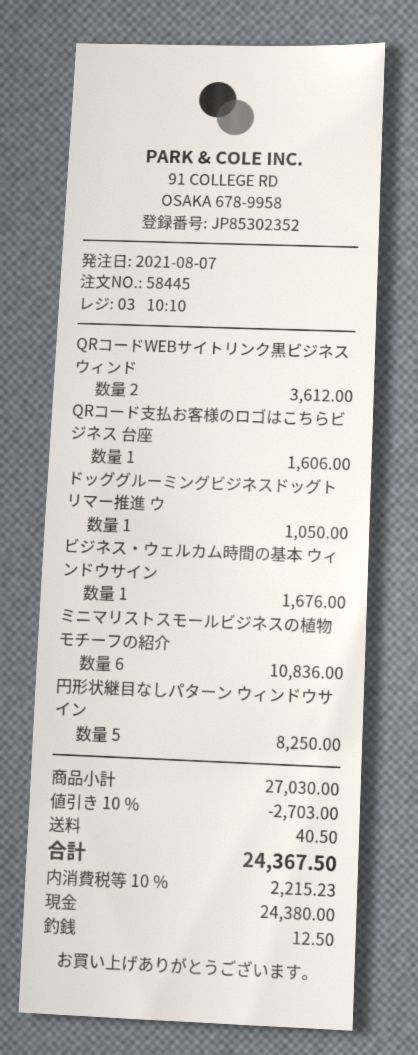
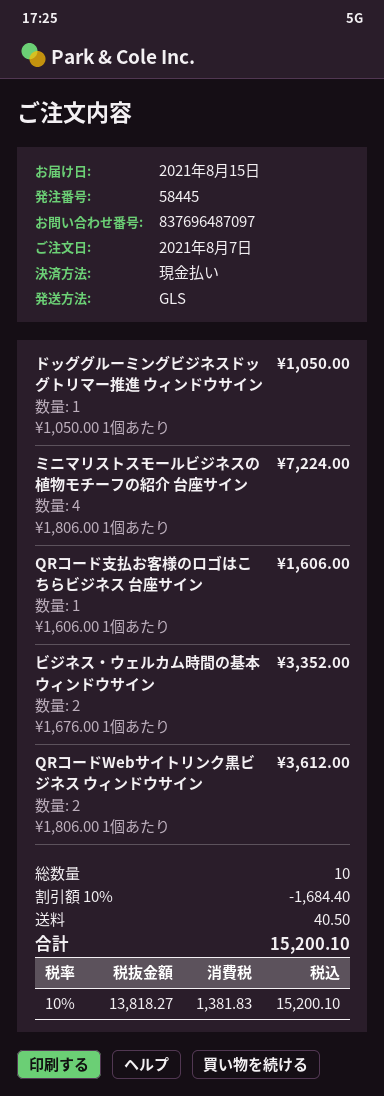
ビジネス・ウェルカム時間の基本 ウィンドウサイン: 1 for 1676.00 -> 2 for 3352.00
ミニマリストスモールビジネスの植物モチーフの紹介: 6 for 10836.00 -> 4 for 7224.00
円形状継目なしパターン ウィンドウサイン: 5 for 8250.00 -> none
discount: 10% = 2703.00 -> 10% = 1684.40
tax: 10% = 2215.23 -> 10% = 1381.83
total: 24367.50 -> 15200.10

